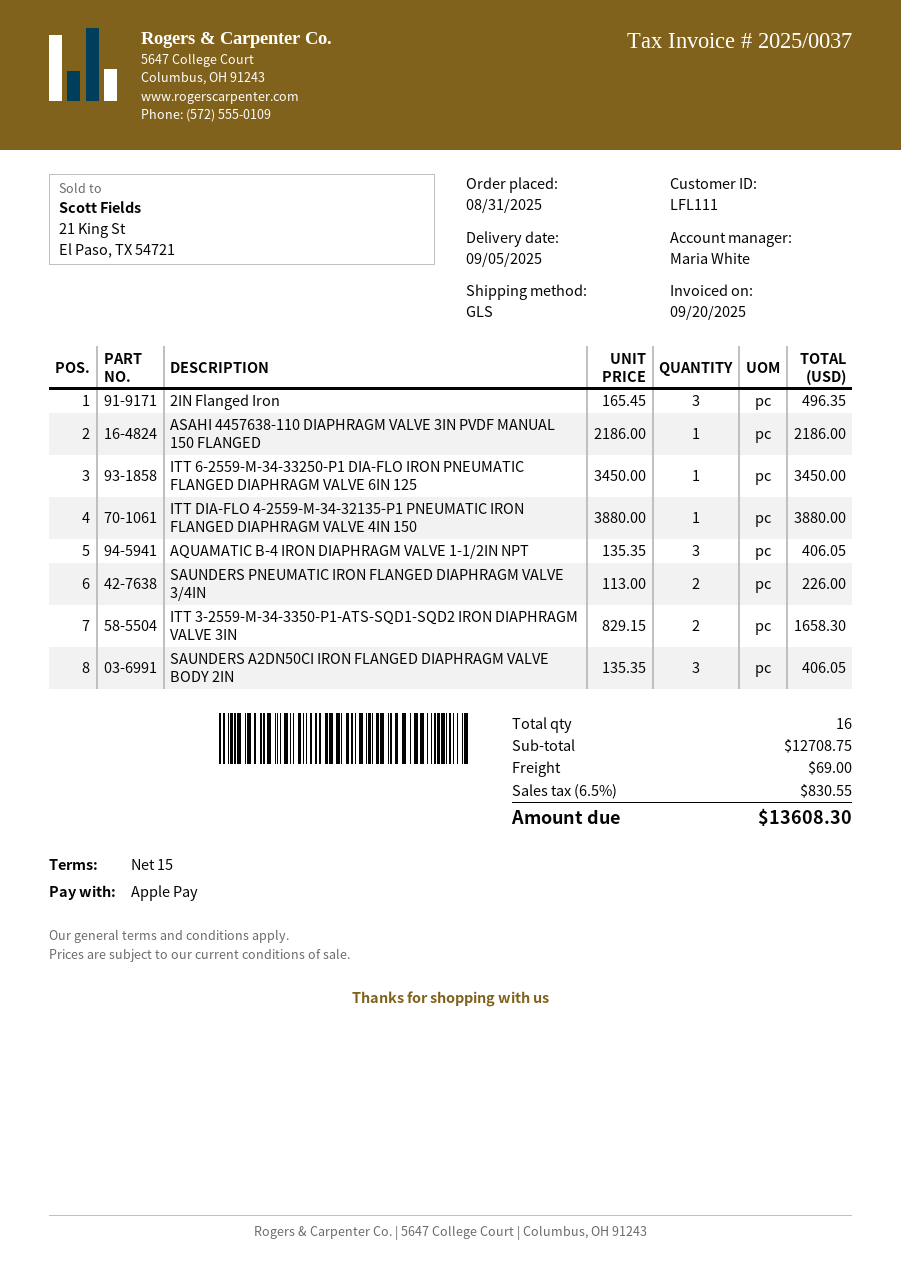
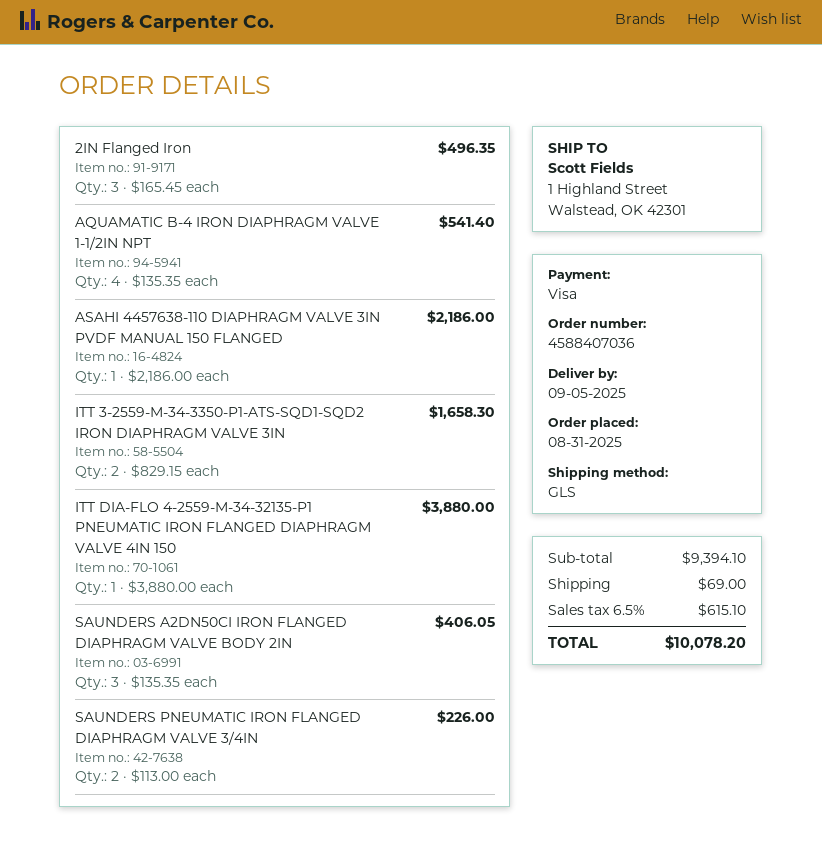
payment method: Apple Pay -> Visa
ITT 6-2559-M-34-33250-P1 DIA-FLO IRON PNEUMATIC FLANGED DIAPHRAGM VALVE 6IN 125: 1 x 3450.00 = 3450.00 -> none
AQUAMATIC B-4 IRON DIAPHRAGM VALVE 1-1/2IN NPT: 3 x 135.35 = 406.05 -> 4 x 135.35 = 541.40
subtotal: 12708.75 -> 9394.10
tax: 6.5% = 830.55 -> 6.5% = 615.10
total: 13608.30 -> 10078.20

